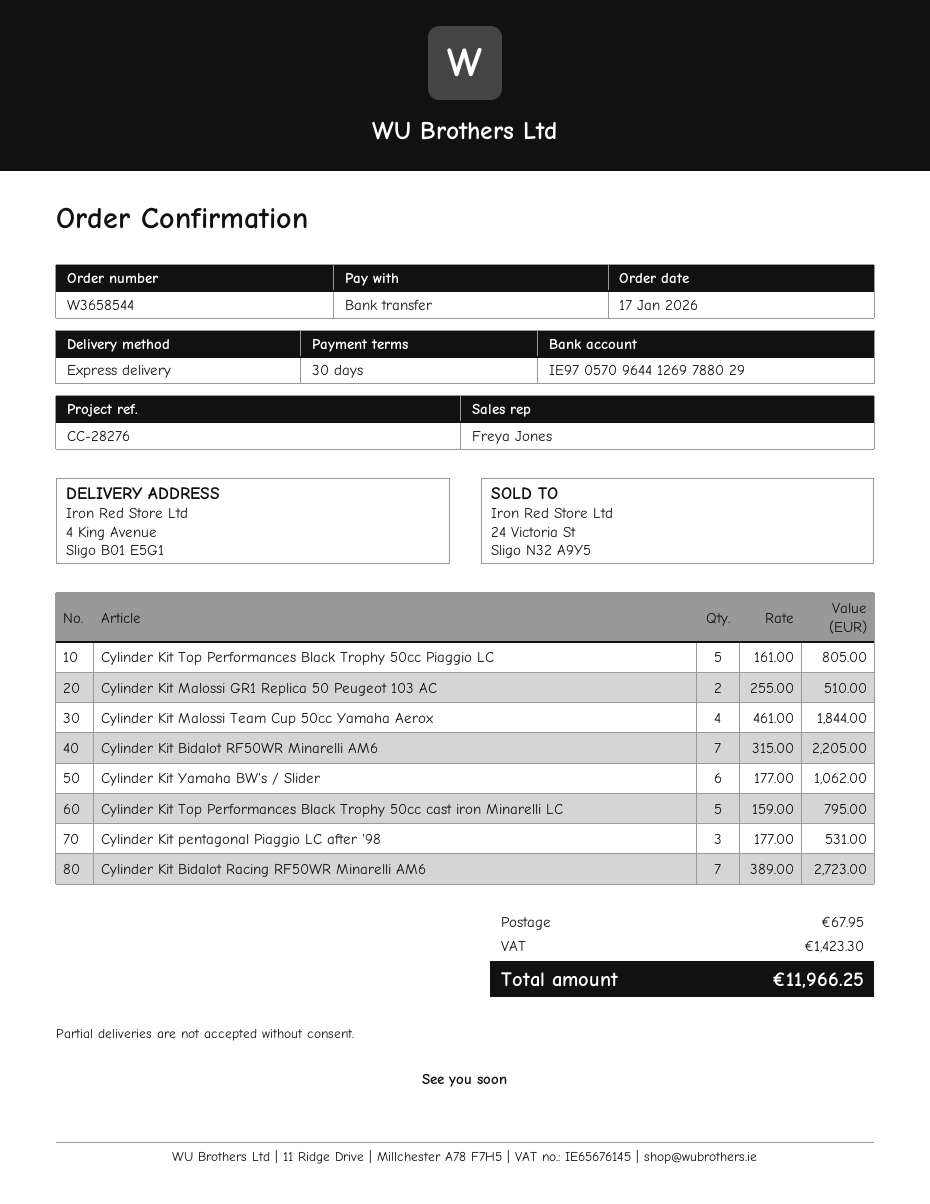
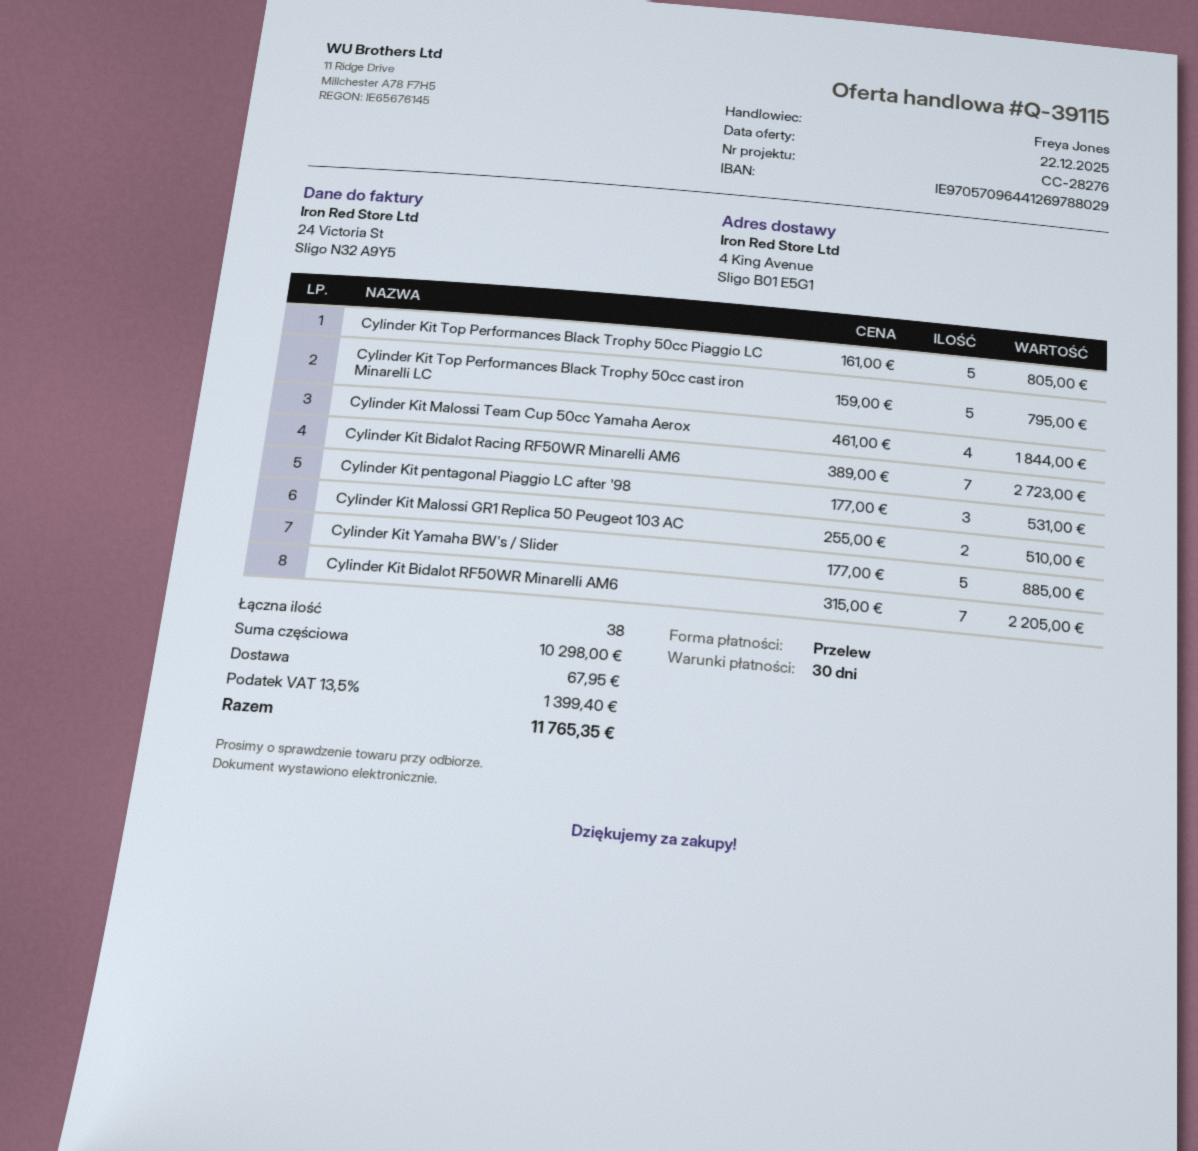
Cylinder Kit Yamaha BW's / Slider: 6 x 177.00 = 1062.00 -> 5 x 177.00 = 885.00
tax: 1423.30 -> 1399.40
total: 11966.25 -> 11765.35

